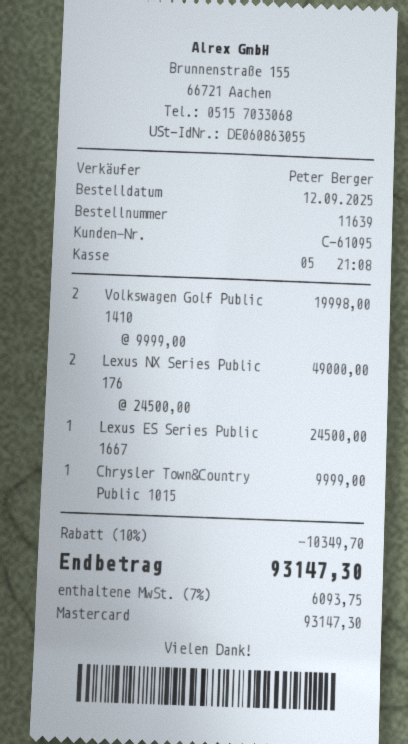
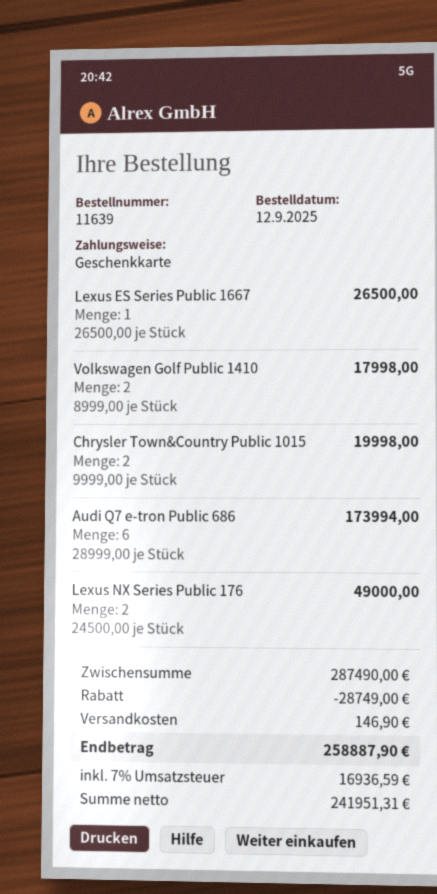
payment method: Mastercard -> gift card
Volkswagen Golf Public 1410: 2 x 9999.00 = 19998.00 -> 2 x 8999.00 = 17998.00
Lexus ES Series Public 1667: 1 x 24500.00 = 24500.00 -> 1 x 26500.00 = 26500.00
Chrysler Town&Country Public 1015: 1 x 9999.00 = 9999.00 -> 2 x 9999.00 = 19998.00
Audi Q7 e-tron Public 686: none -> 6 x 28999.00 = 173994.00
discount: 10349.70 -> 28749.00
shipping: none -> 146.90
tax: 7% = 6093.75 -> 7% = 16936.59
total: 93147.30 -> 258887.90

